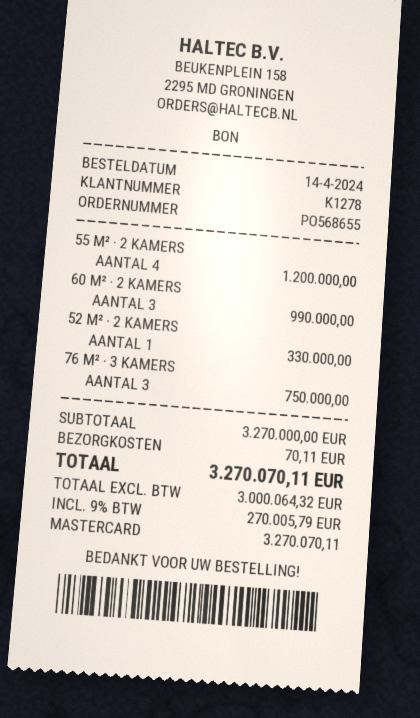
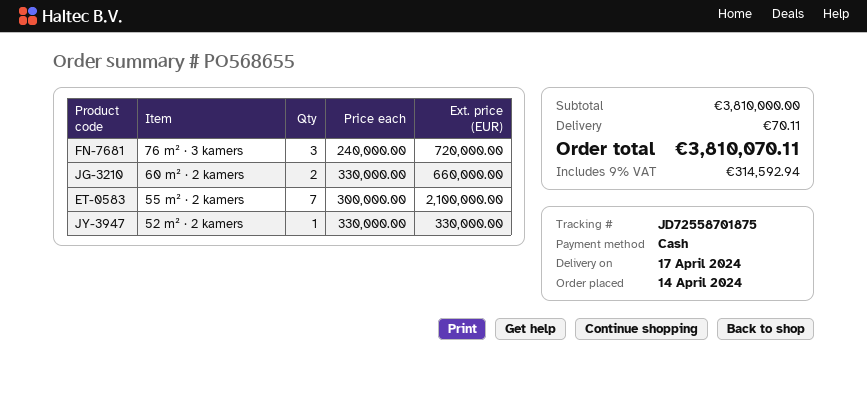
payment method: Mastercard -> cash
55 M² · 2 KAMERS: 4 for 1200000.00 -> 7 for 2100000.00
60 M² · 2 KAMERS: 3 for 990000.00 -> 2 for 660000.00
76 M² · 3 KAMERS: 3 for 750000.00 -> 3 for 720000.00
subtotal: 3270000.00 -> 3810000.00
tax: 9% = 270005.79 -> 9% = 314592.94
total: 3270070.11 -> 3810070.11

